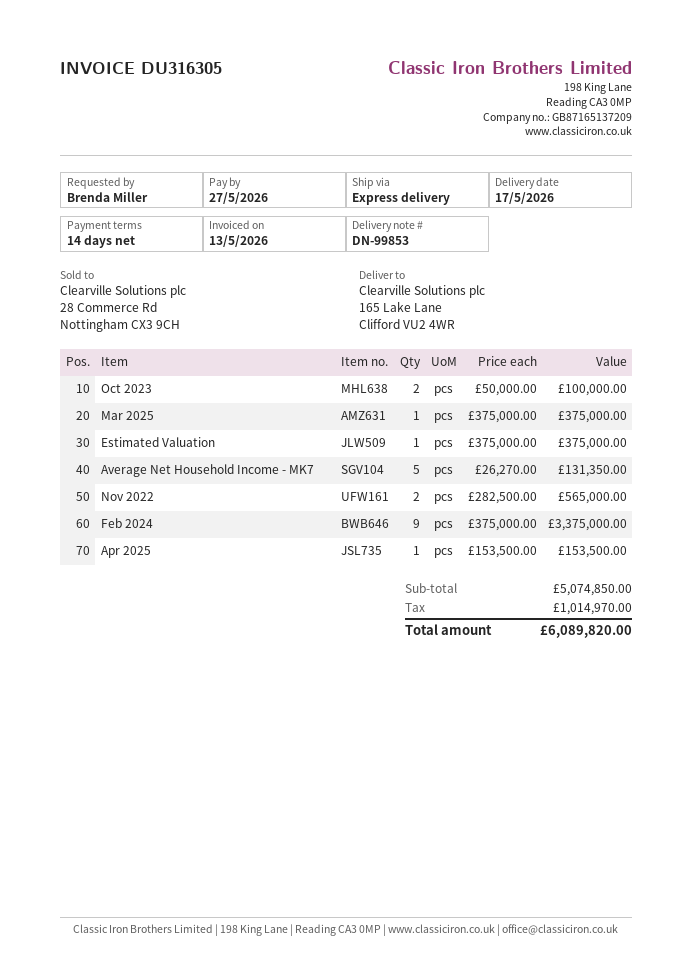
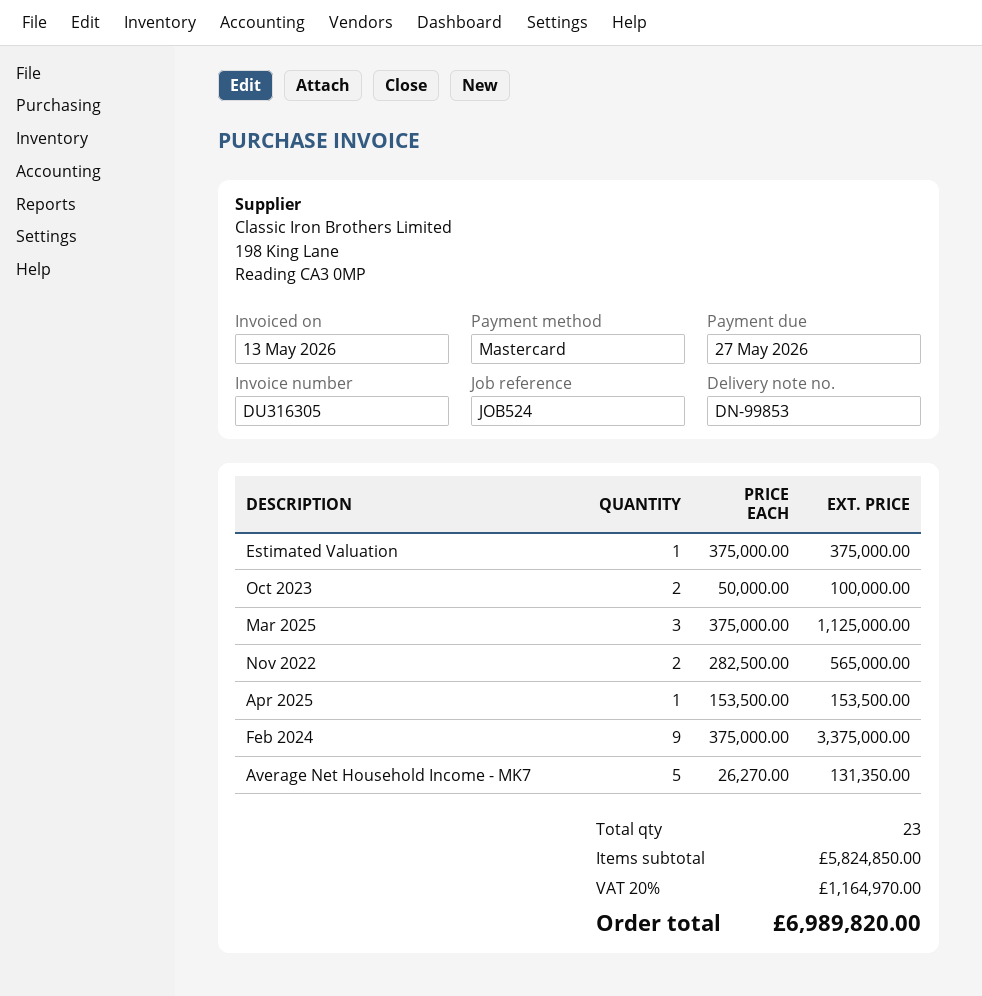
Mar 2025: 1 x 375000.00 = 375000.00 -> 3 x 375000.00 = 1125000.00
subtotal: 5074850.00 -> 5824850.00
tax: 1014970.00 -> 1164970.00
total: 6089820.00 -> 6989820.00

